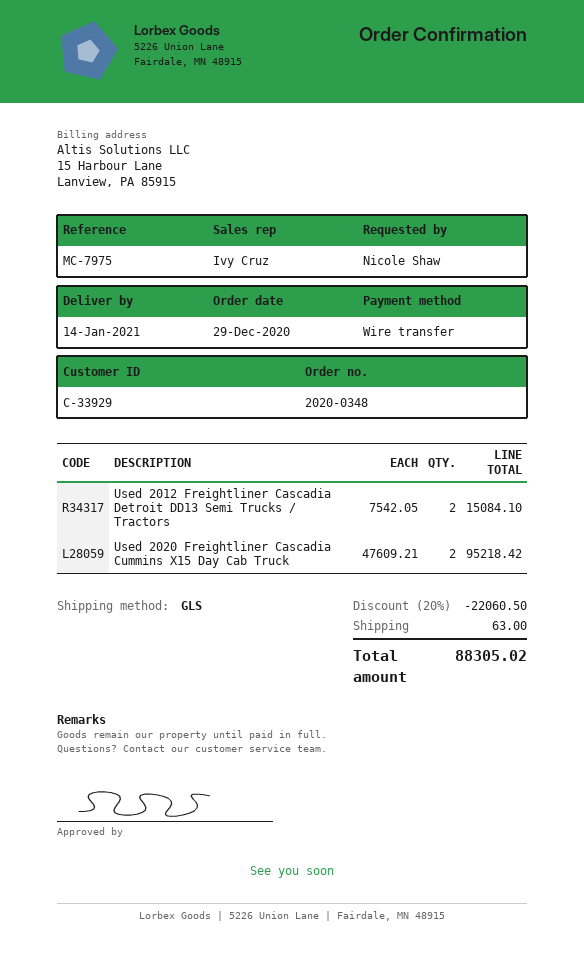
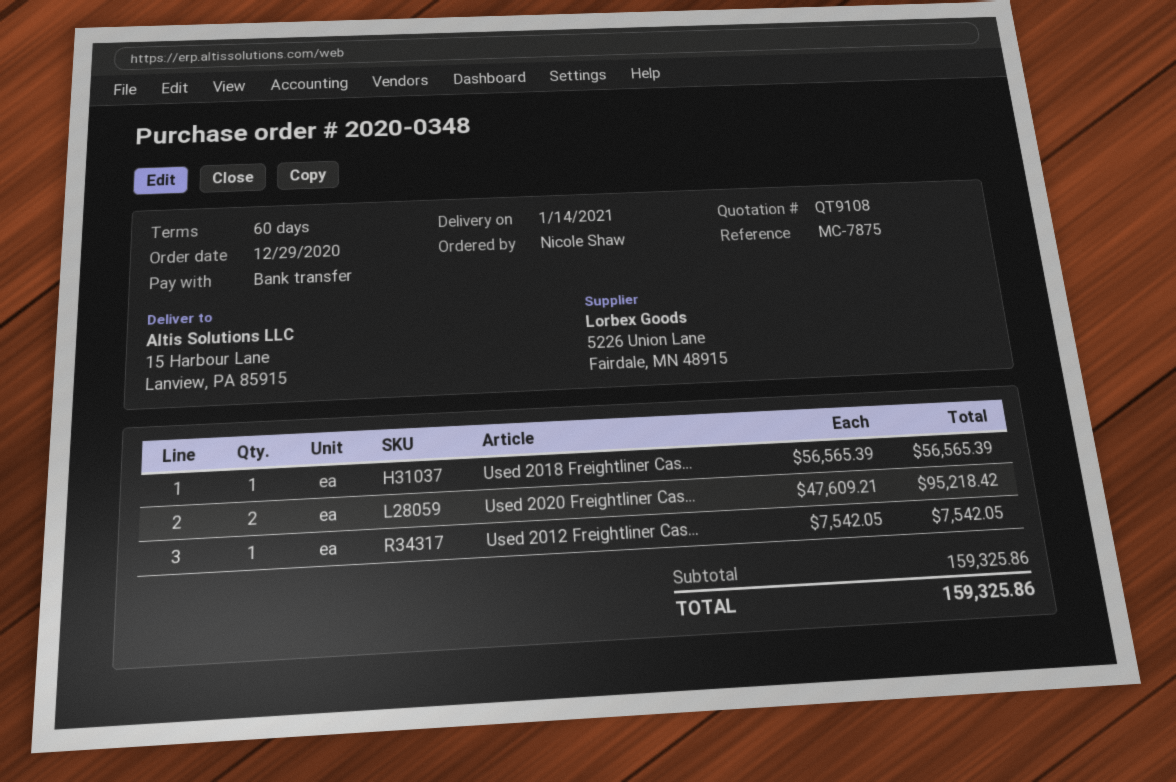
reference: MC-7975 -> MC-7875
Used 2012 Freightliner Cascadia Detroit DD13 Semi Trucks / Tractors: 2 x 7542.05 = 15084.10 -> 1 x 7542.05 = 7542.05
Used 2018 Freightliner Cas...: none -> 1 x 56565.39 = 56565.39
discount: 20% = 22060.50 -> none
shipping: 63.00 -> none
total: 88305.02 -> 159325.86

